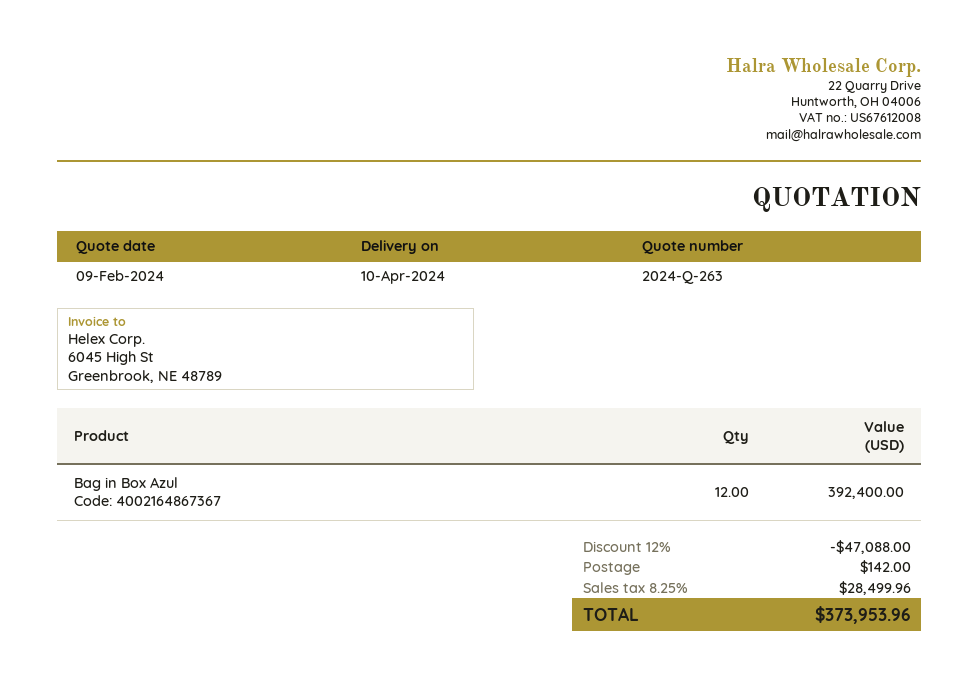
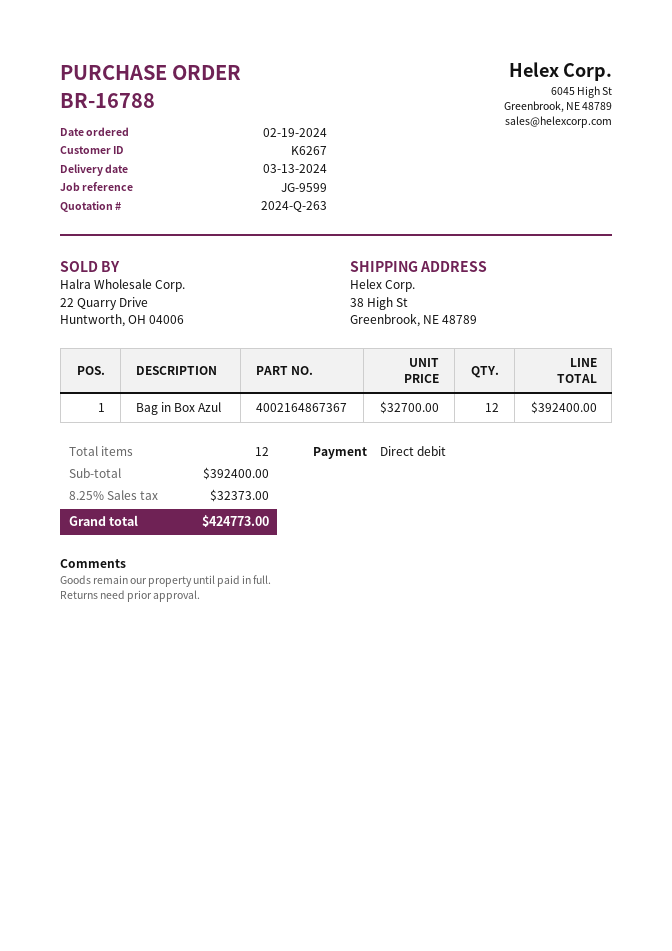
delivery date: 2024-04-10 -> 2024-03-13
discount: 12% = 47088.00 -> none
shipping: 142.00 -> none
tax: 8.25% = 28499.96 -> 8.25% = 32373.00
total: 373953.96 -> 424773.00

